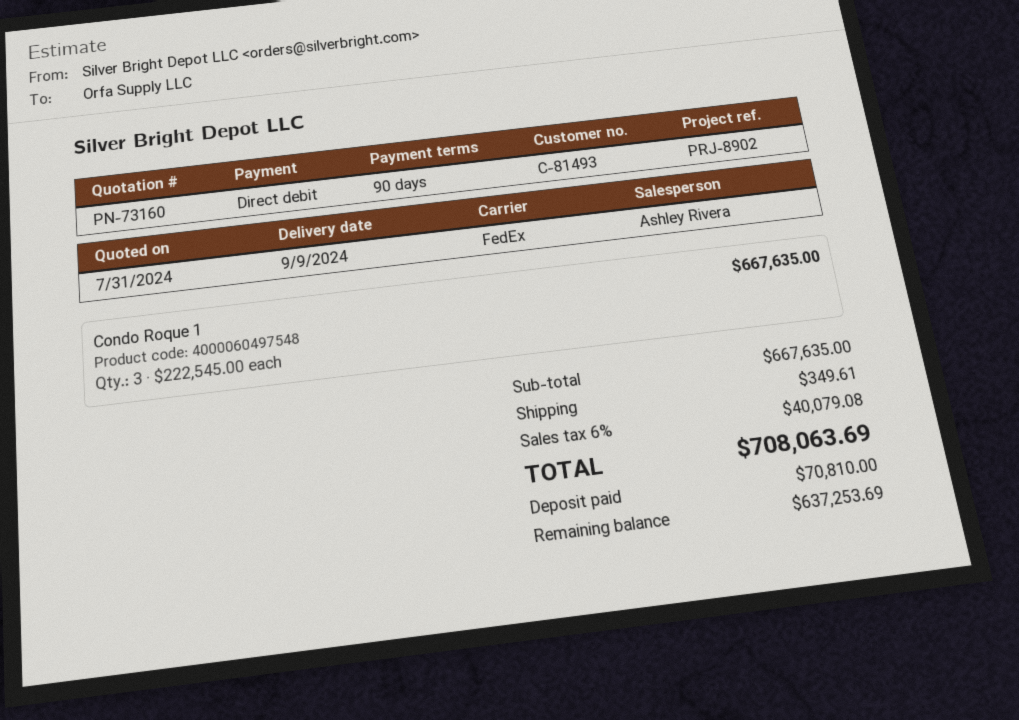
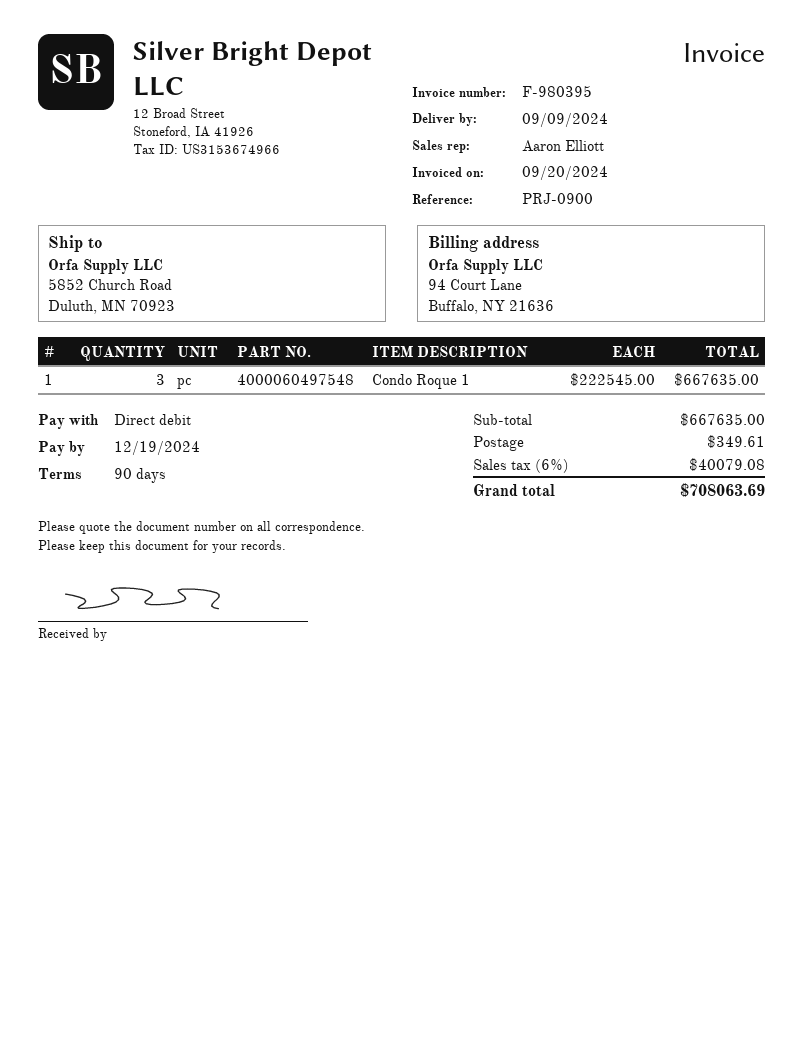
reference: PRJ-8902 -> PRJ-0900
sales rep: Ashley Rivera -> Aaron Elliott

